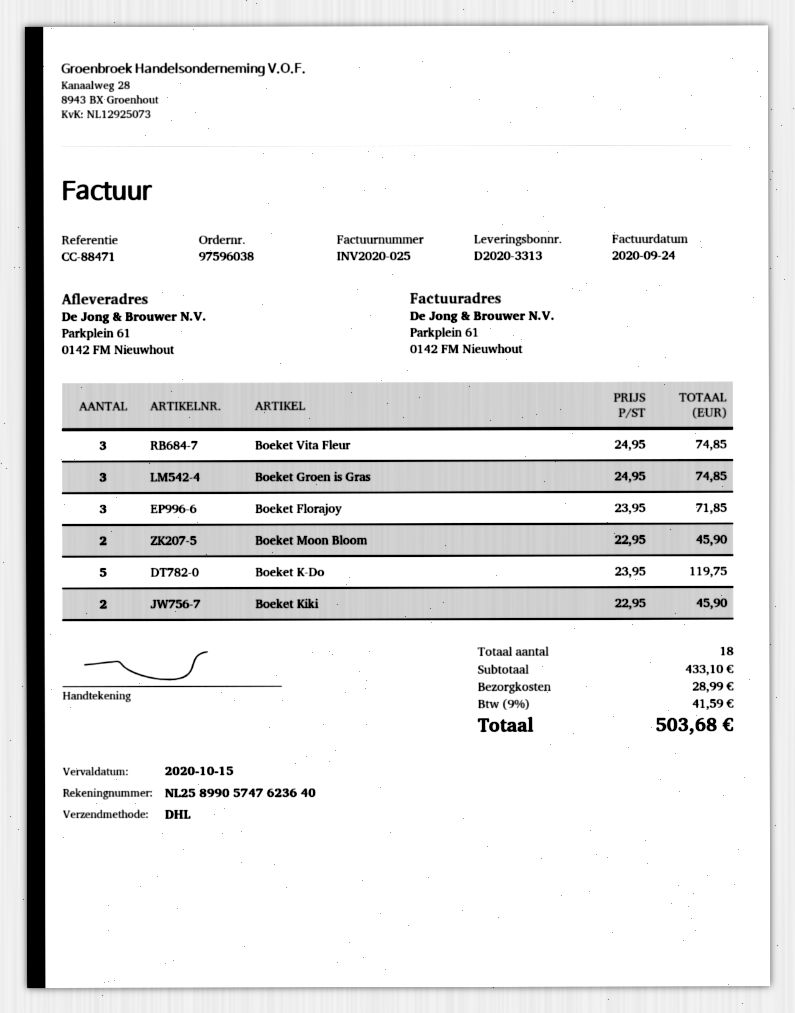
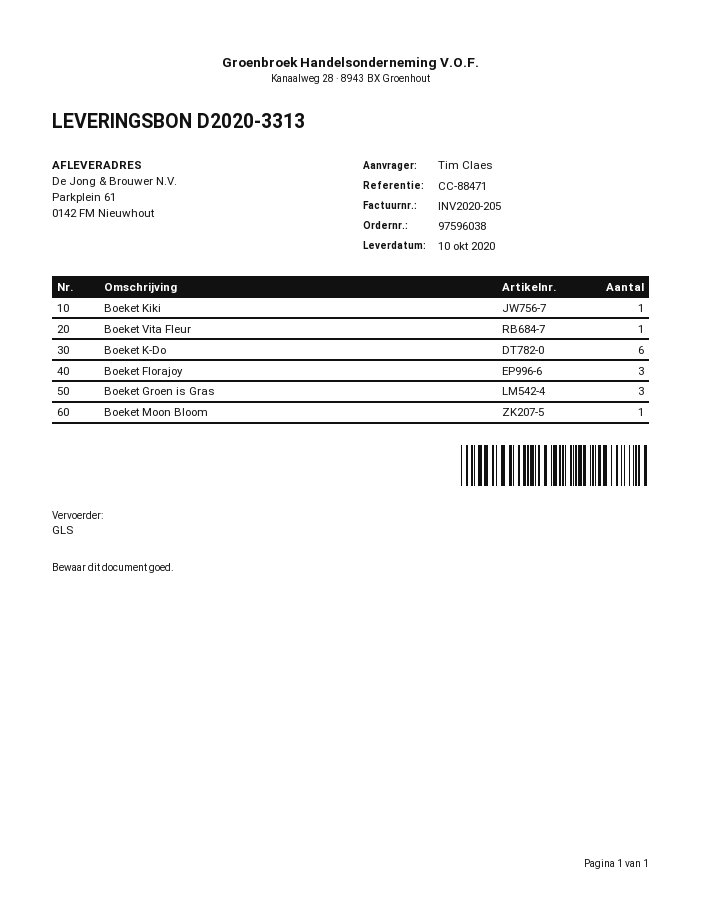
invoice number: INV2020-025 -> INV2020-205
shipping method: DHL -> GLS
Boeket Vita Fleur: 3 -> 1
Boeket Moon Bloom: 2 -> 1
Boeket K-Do: 5 -> 6
Boeket Kiki: 2 -> 1

